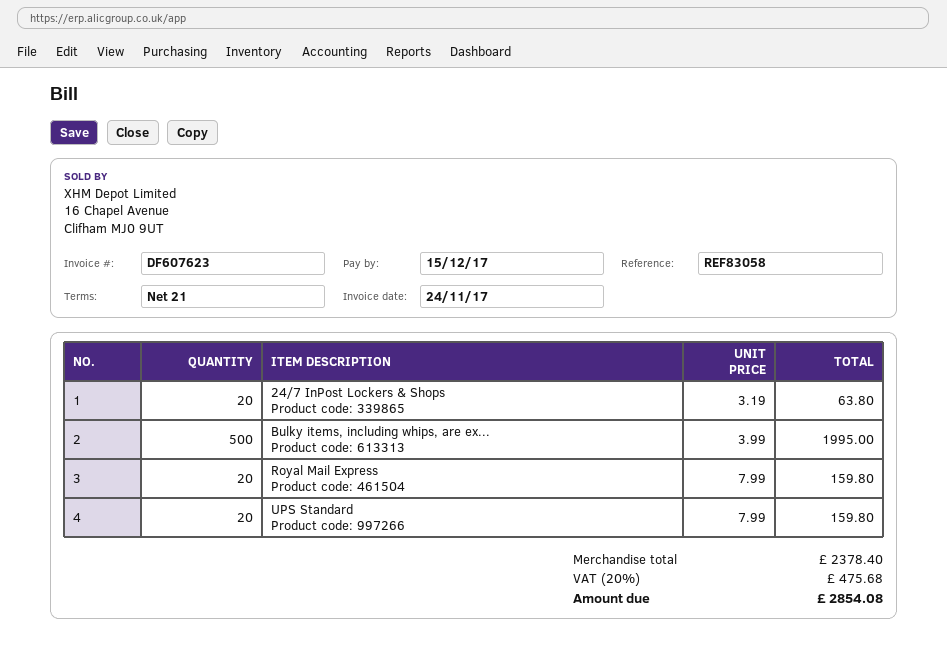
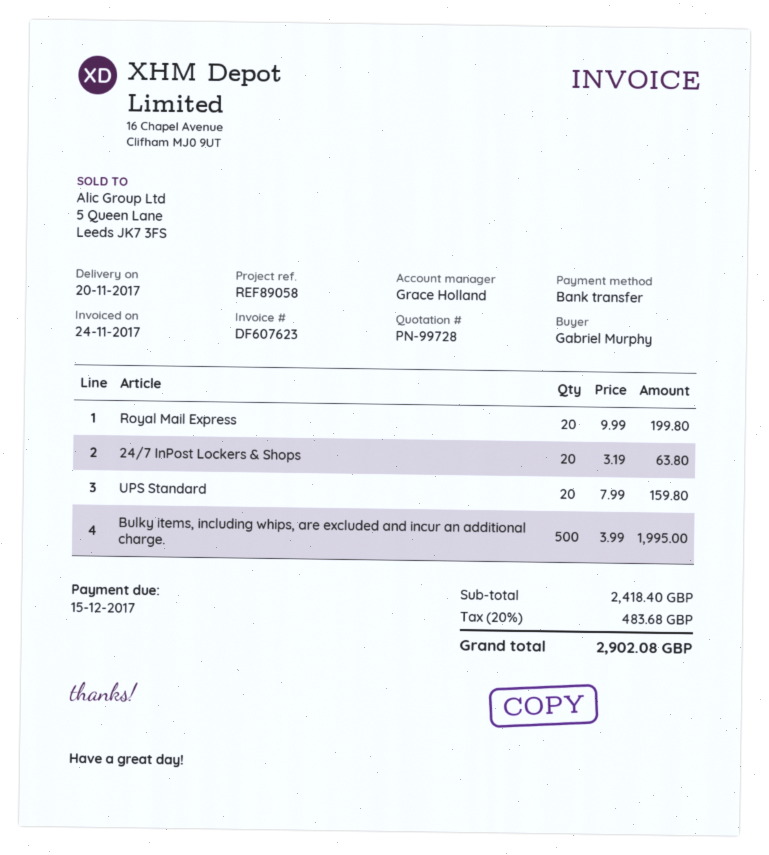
reference: REF83058 -> REF89058
Royal Mail Express: 20 x 7.99 = 159.80 -> 20 x 9.99 = 199.80
subtotal: 2378.40 -> 2418.40
tax: 20% = 475.68 -> 20% = 483.68
total: 2854.08 -> 2902.08

